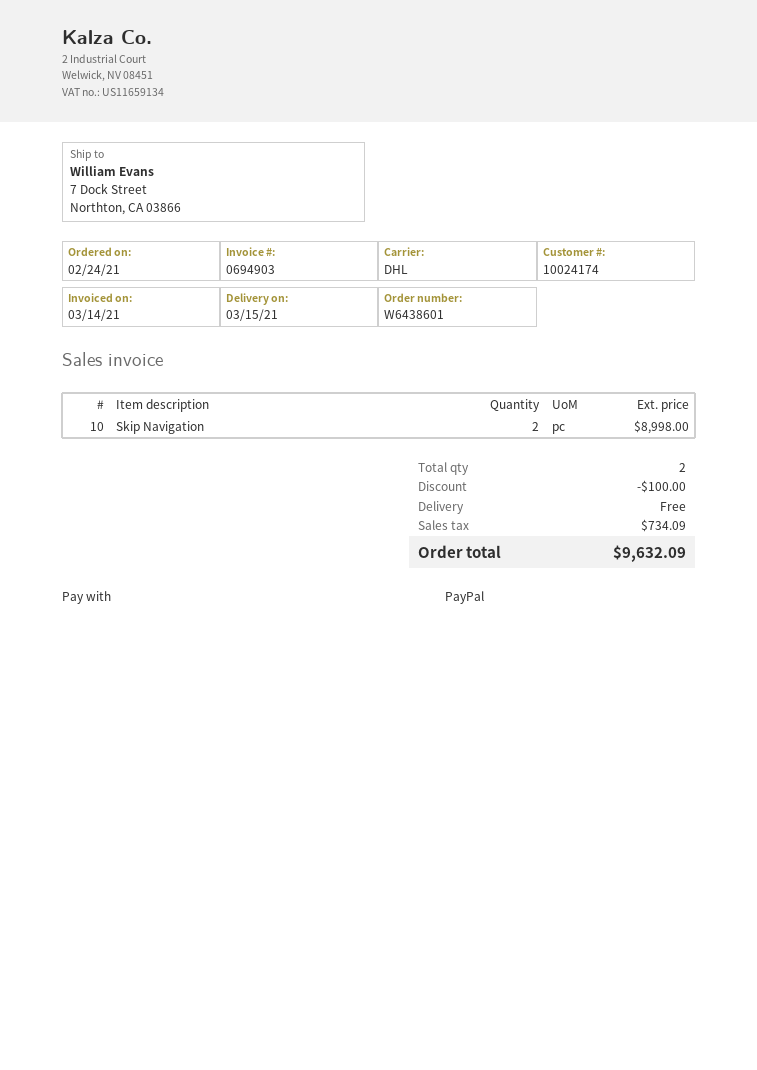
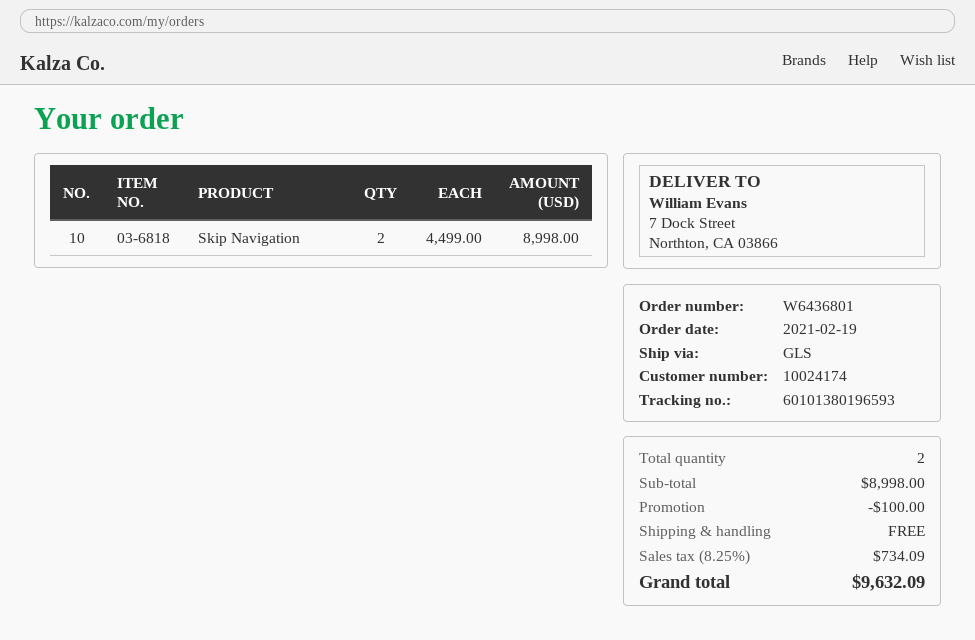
order number: W6438601 -> W6436801
order date: 2021-02-24 -> 2021-02-19
shipping method: DHL -> GLS

